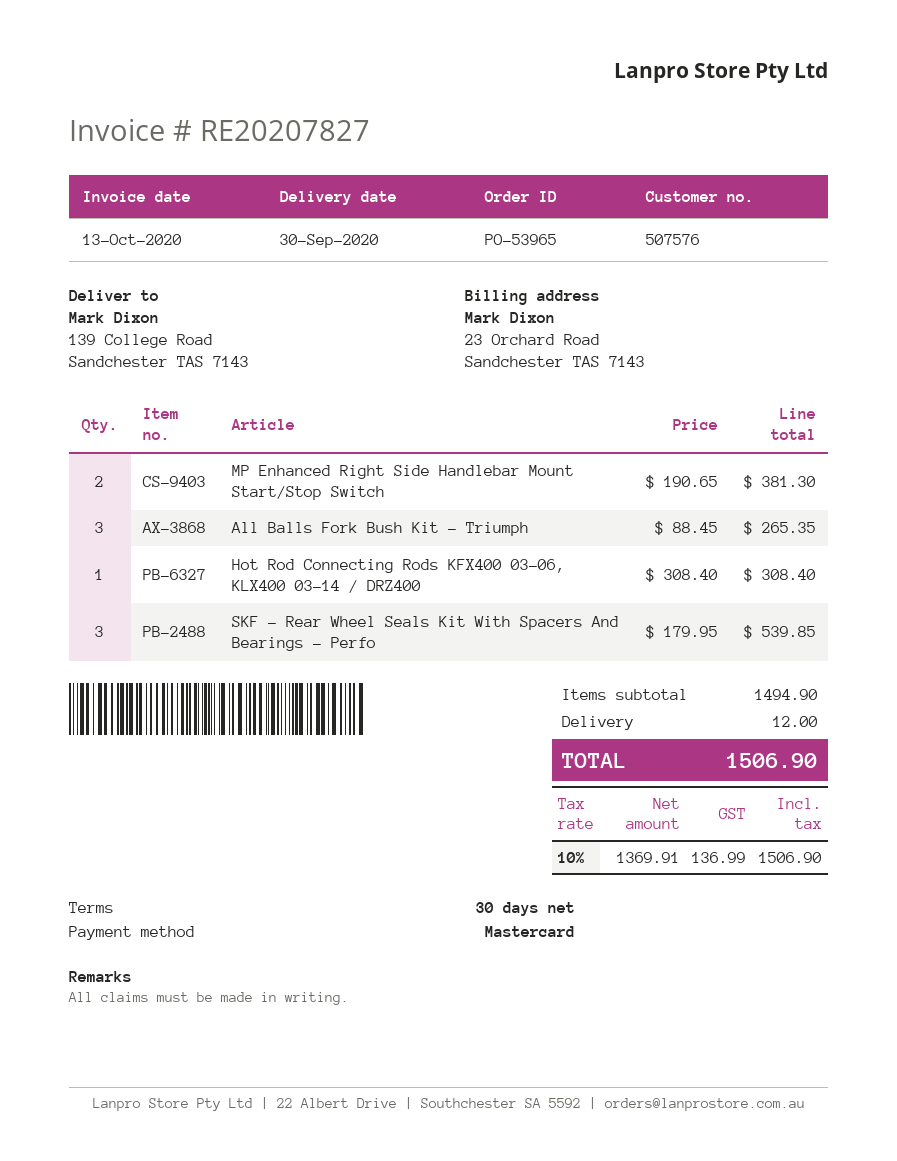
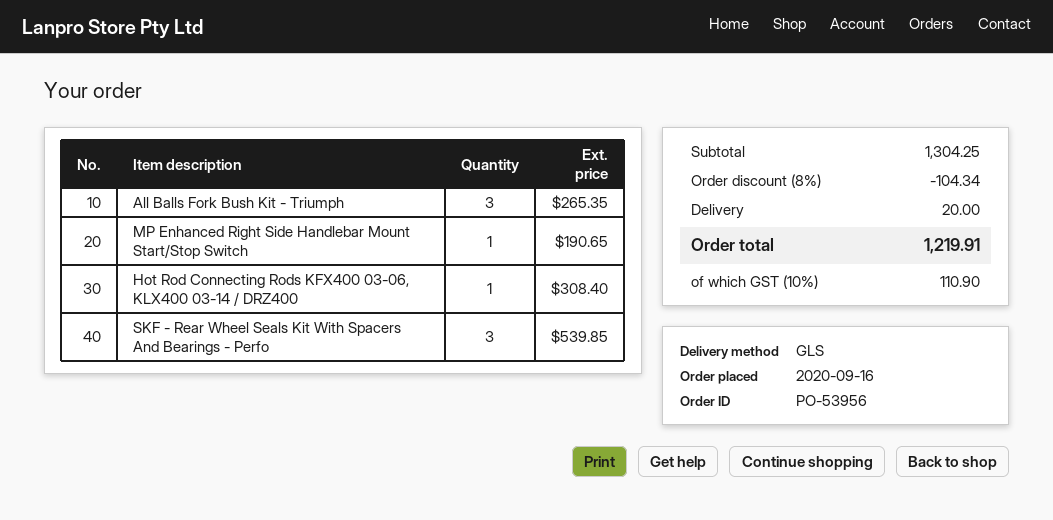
order number: PO-53965 -> PO-53956
MP Enhanced Right Side Handlebar Mount Start/Stop Switch: 2 for 381.30 -> 1 for 190.65
subtotal: 1494.90 -> 1304.25
discount: none -> 8% = 104.34
shipping: 12.00 -> 20.00
tax: 10% = 136.99 -> 10% = 110.90
total: 1506.90 -> 1219.91

